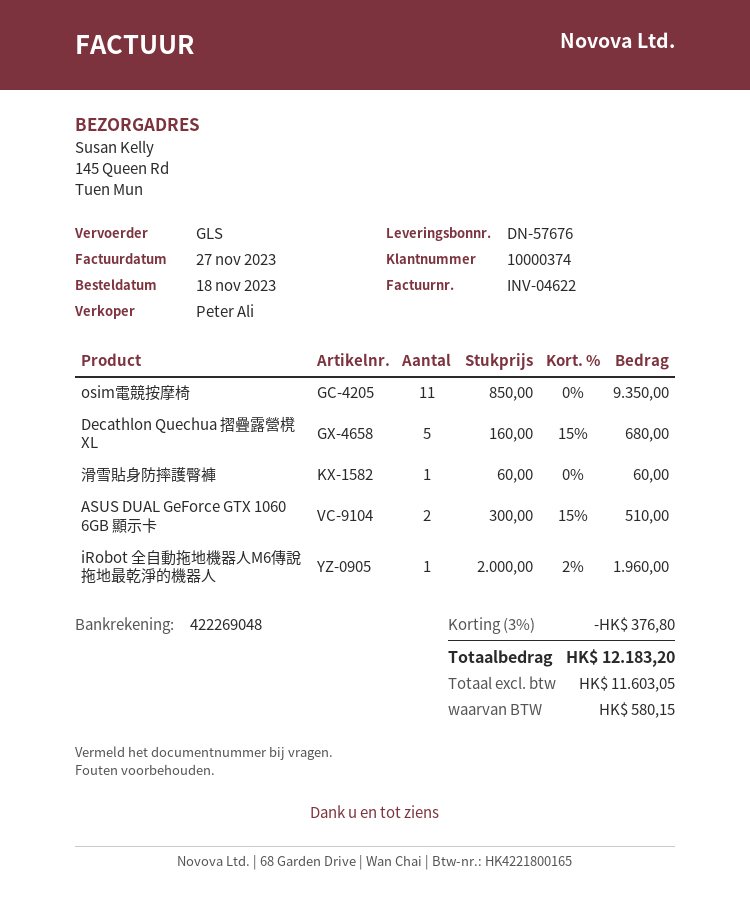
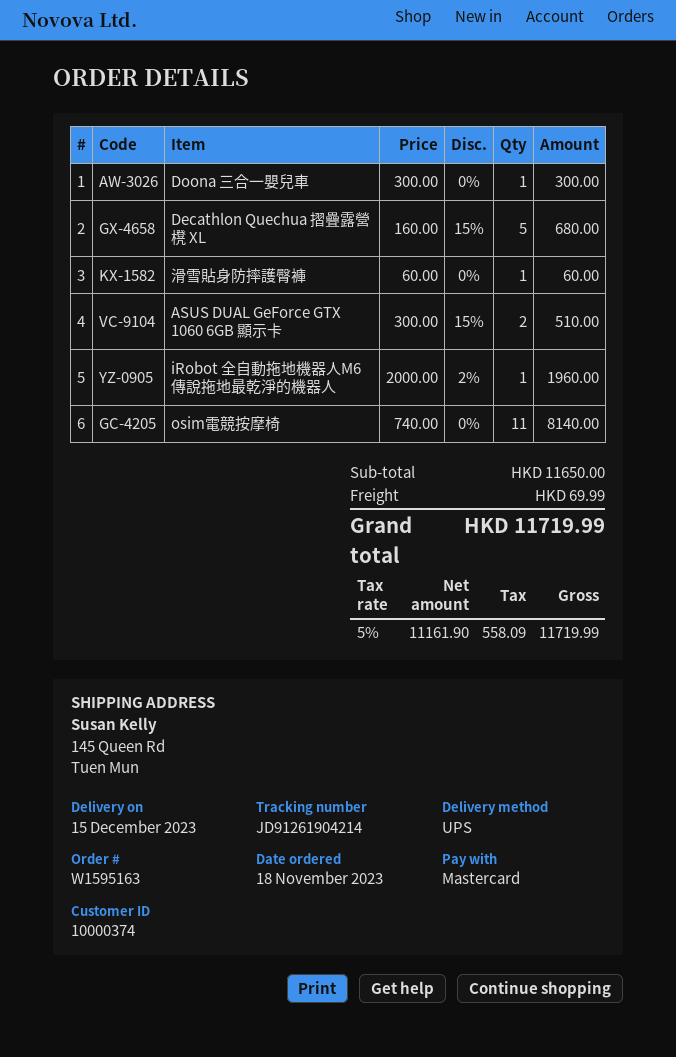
shipping method: GLS -> UPS
osim電競按摩椅: 11 x 850.00 = 9350.00 -> 11 x 740.00 = 8140.00
Doona 三合一嬰兒車: none -> 1 x 300.00 = 300.00
discount: 3% = 376.80 -> none
shipping: none -> 69.99
net: 11603.05 -> 11161.90
tax: 580.15 -> 558.09
total: 12183.20 -> 11719.99

